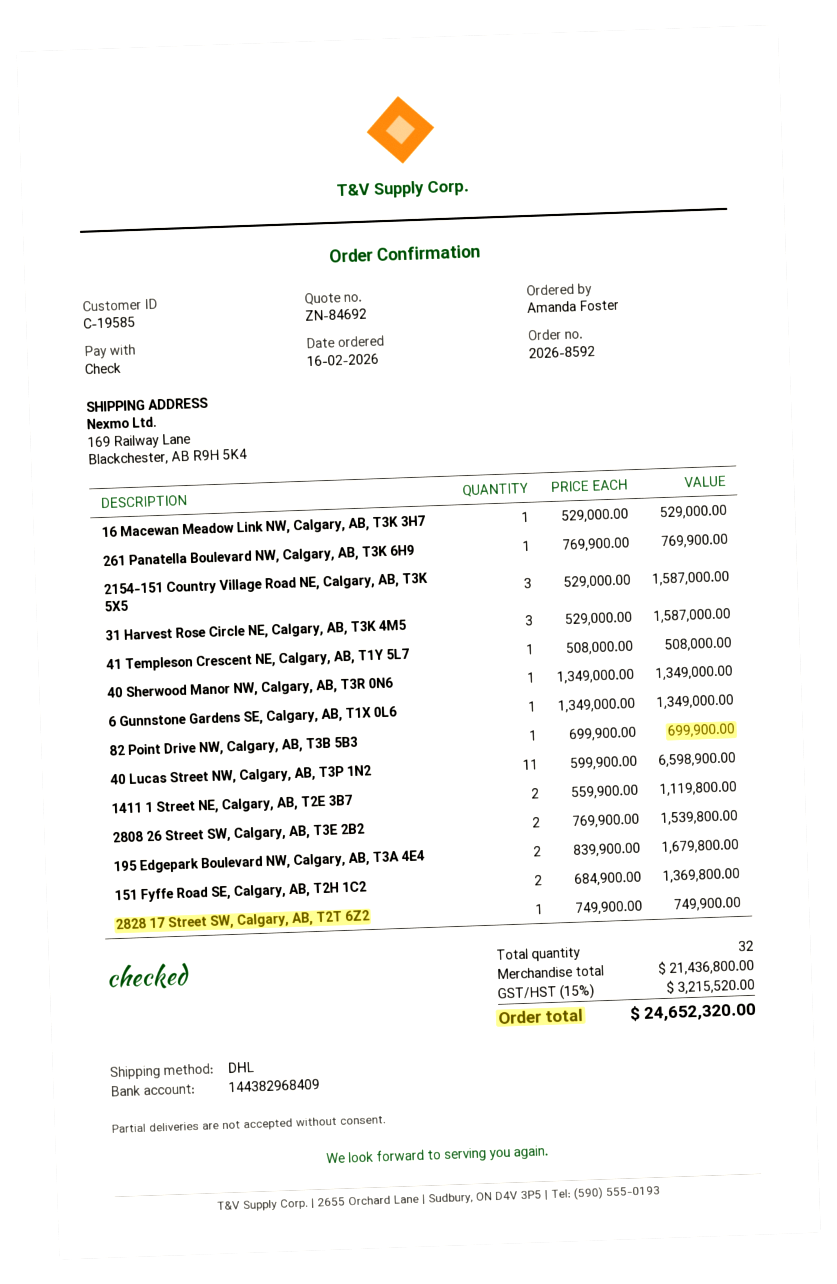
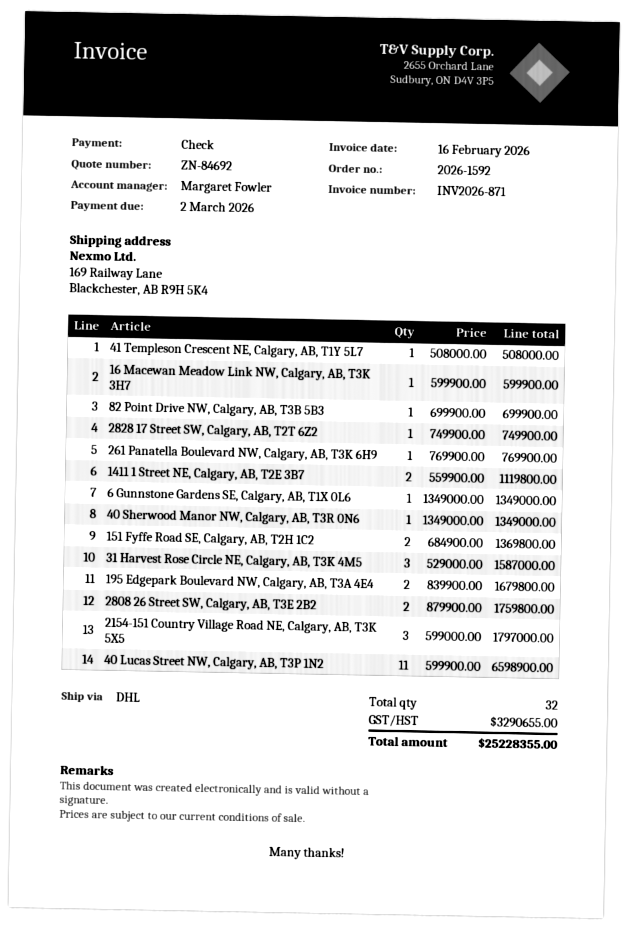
order number: 2026-8592 -> 2026-1592
16 Macewan Meadow Link NW, Calgary, AB, T3K 3H7: 1 x 529000.00 = 529000.00 -> 1 x 599900.00 = 599900.00
2154-151 Country Village Road NE, Calgary, AB, T3K 5X5: 3 x 529000.00 = 1587000.00 -> 3 x 599000.00 = 1797000.00
2808 26 Street SW, Calgary, AB, T3E 2B2: 2 x 769900.00 = 1539800.00 -> 2 x 879900.00 = 1759800.00
tax: 3215520.00 -> 3290655.00
total: 24652320.00 -> 25228355.00

